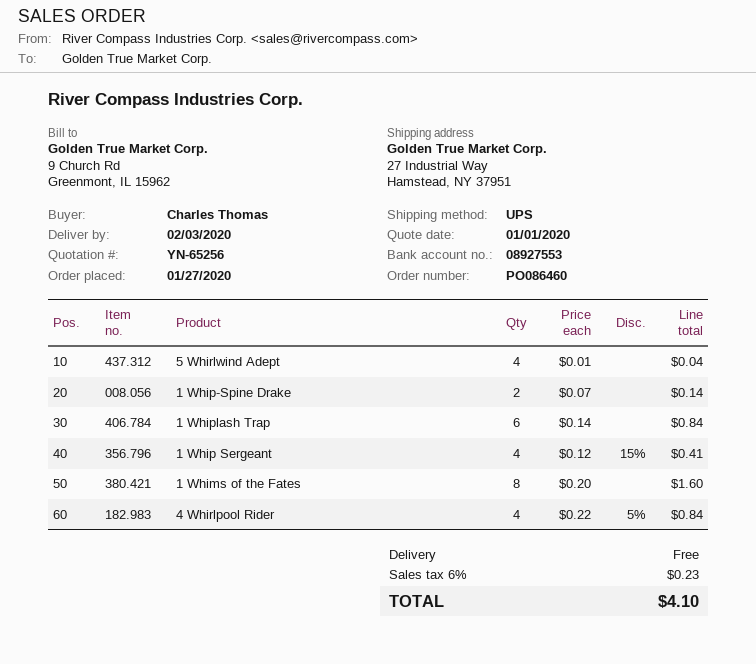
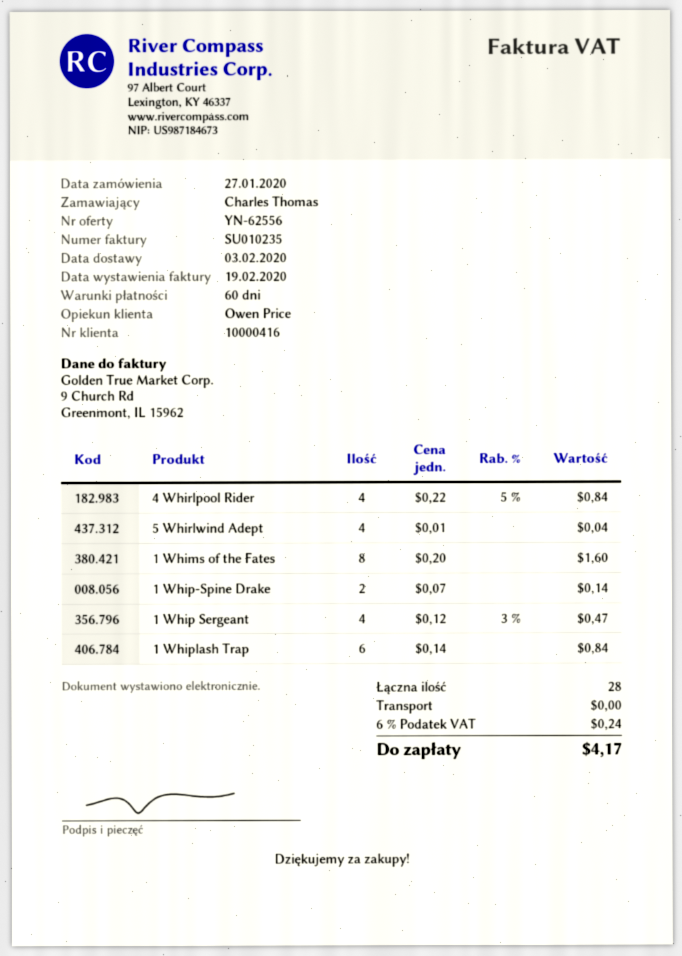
quote number: YN-65256 -> YN-62556
1 Whip Sergeant: 4 x 0.12 - 15% = 0.41 -> 4 x 0.12 - 3% = 0.47
tax: 6% = 0.23 -> 6% = 0.24
total: 4.10 -> 4.17

